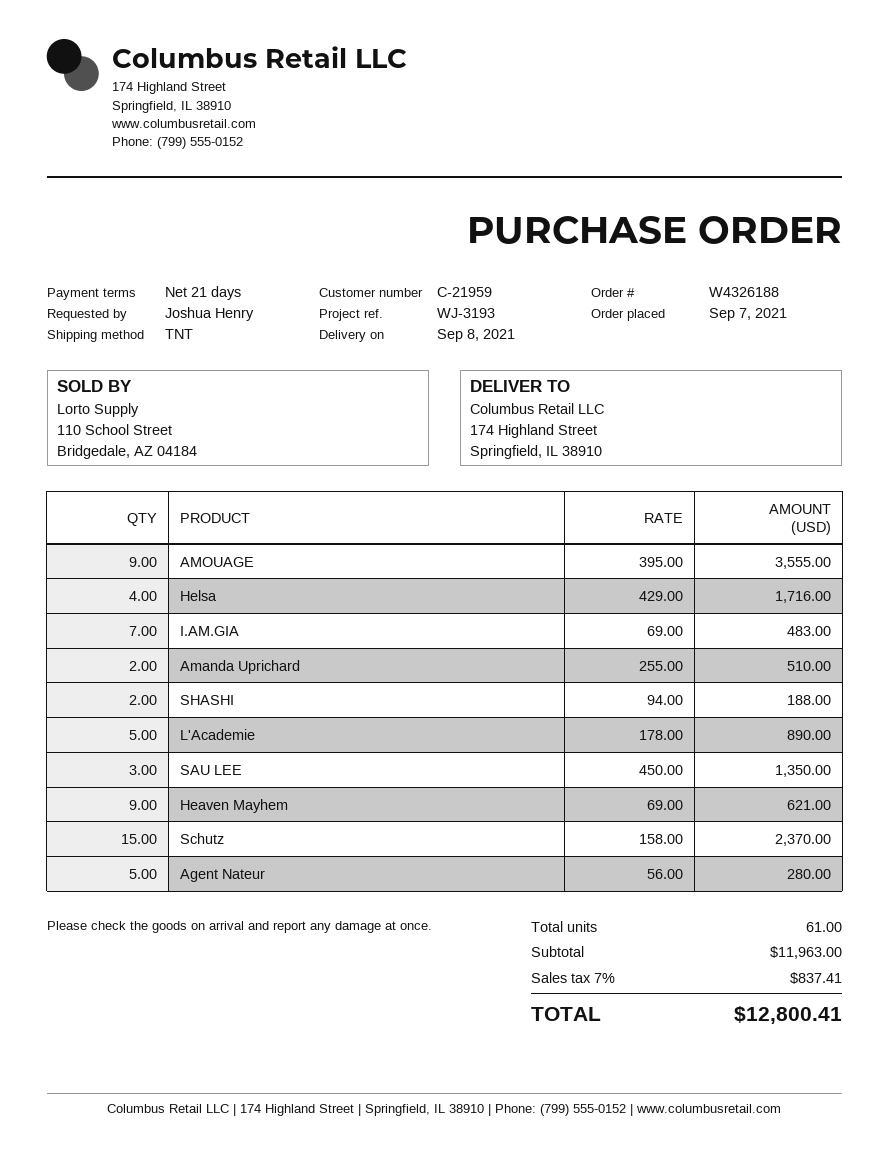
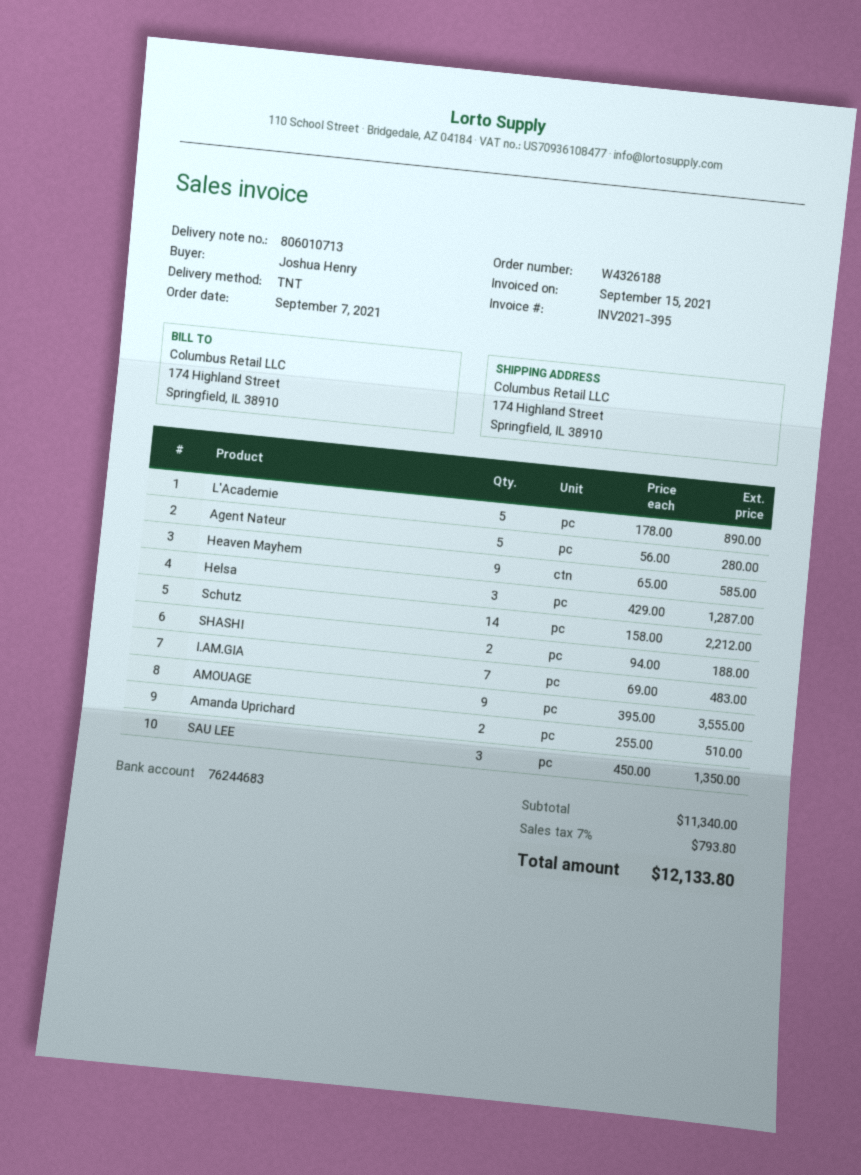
Helsa: 4 x 429.00 = 1716.00 -> 3 x 429.00 = 1287.00
Heaven Mayhem: 9 x 69.00 = 621.00 -> 9 x 65.00 = 585.00
Schutz: 15 x 158.00 = 2370.00 -> 14 x 158.00 = 2212.00
subtotal: 11963.00 -> 11340.00
tax: 7% = 837.41 -> 7% = 793.80
total: 12800.41 -> 12133.80

